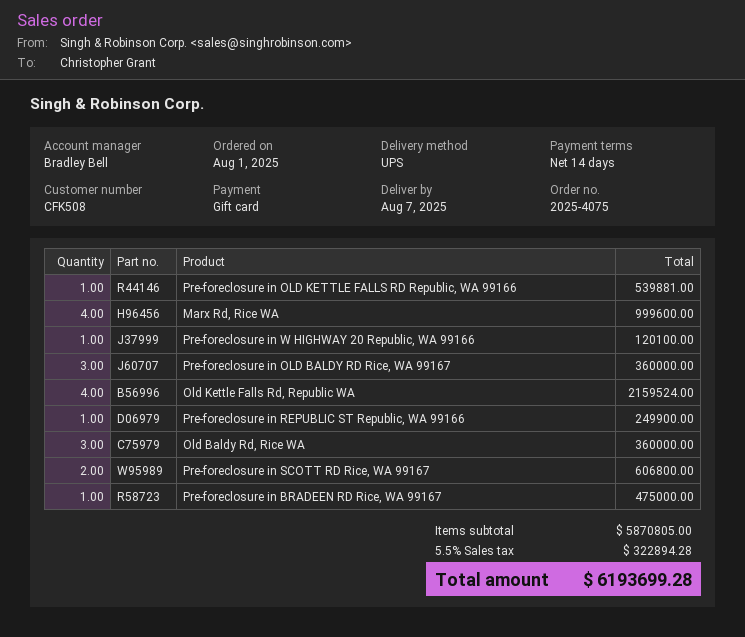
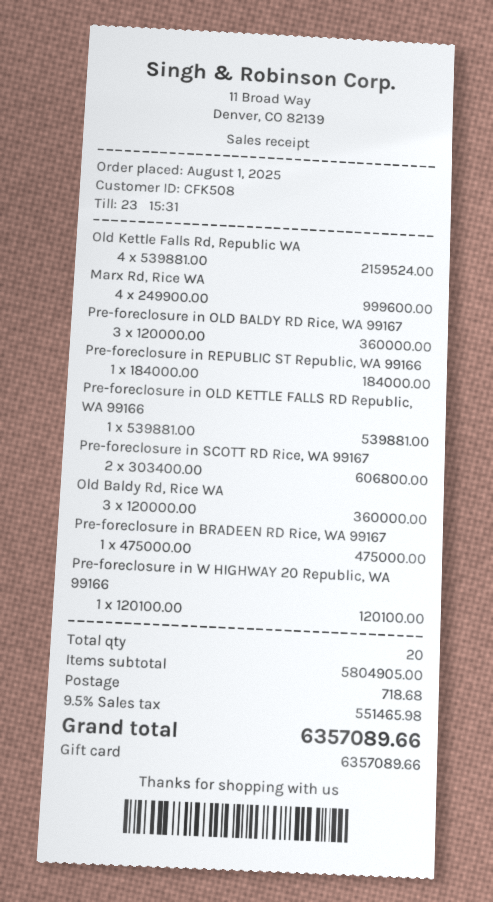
Pre-foreclosure in REPUBLIC ST Republic, WA 99166: 1 for 249900.00 -> 1 for 184000.00
subtotal: 5870805.00 -> 5804905.00
shipping: none -> 718.68
tax: 5.5% = 322894.28 -> 9.5% = 551465.98
total: 6193699.28 -> 6357089.66

